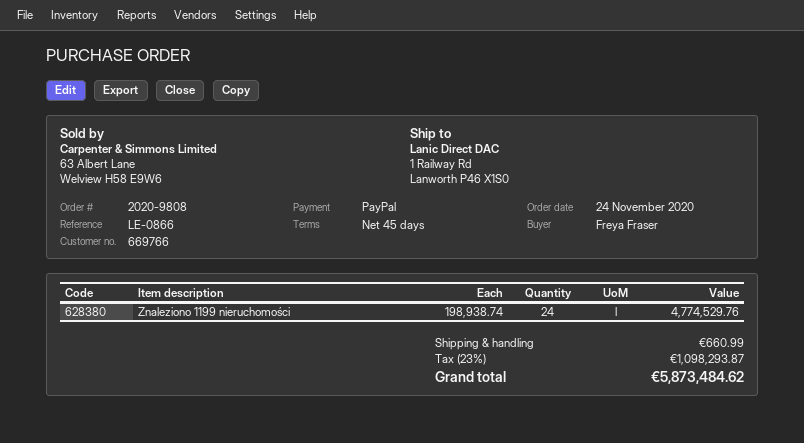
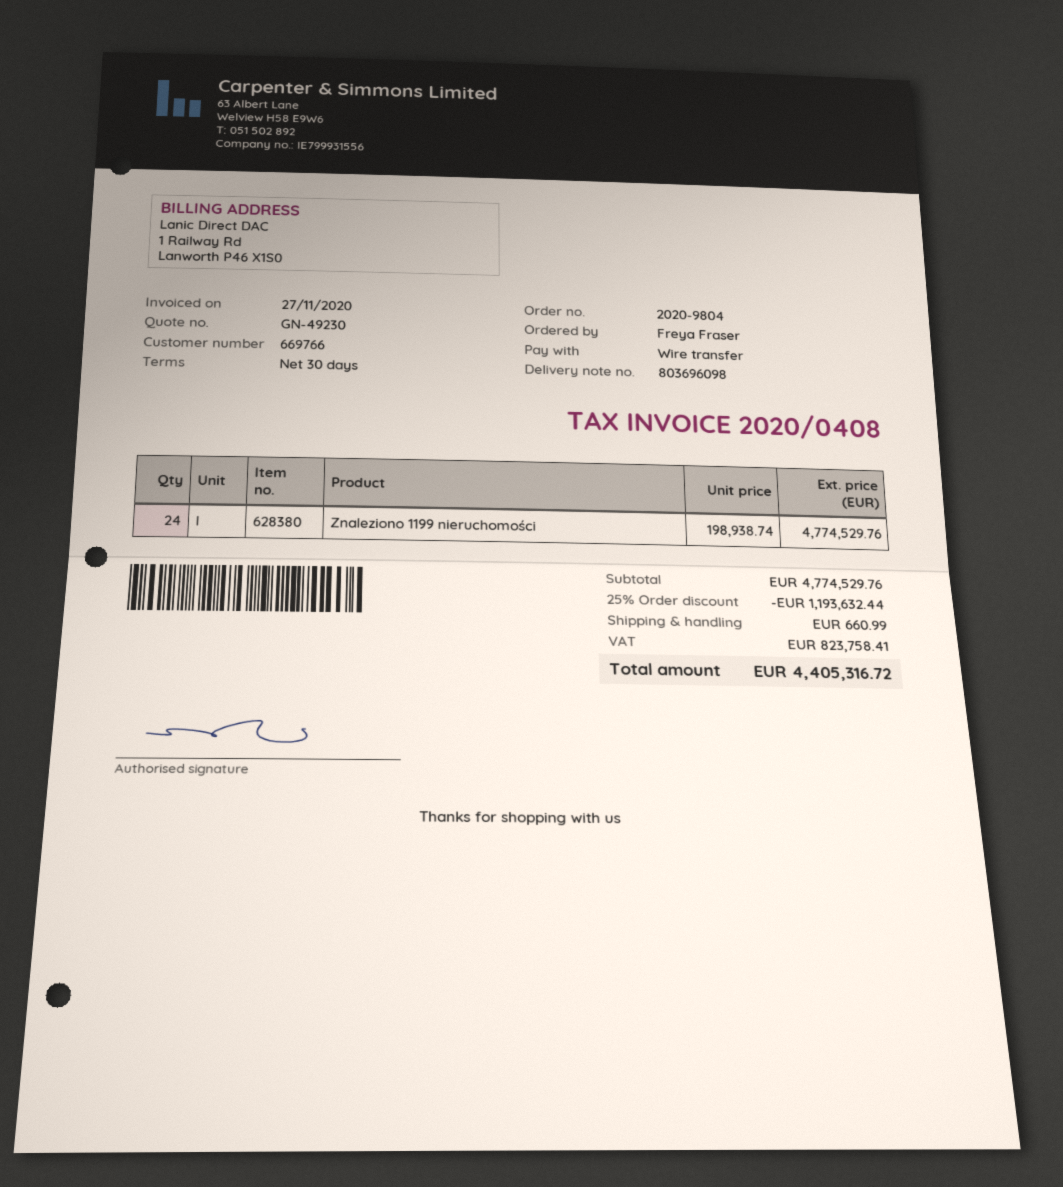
order number: 2020-9808 -> 2020-9804
payment terms: 45 days -> 30 days
payment method: PayPal -> bank transfer
discount: none -> 25% = 1193632.44
tax: 1098293.87 -> 823758.41
total: 5873484.62 -> 4405316.72

